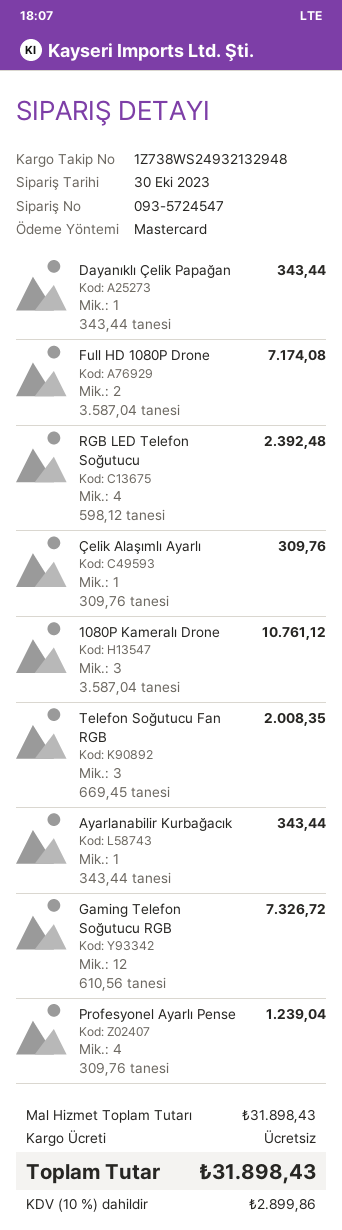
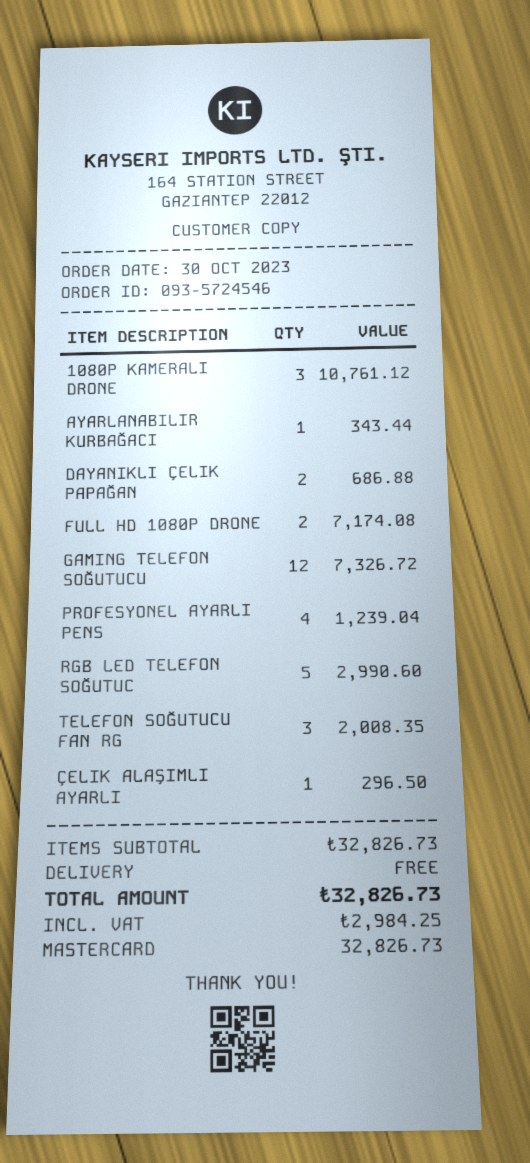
order number: 093-5724547 -> 093-5724546
Dayanıklı Çelik Papağan: 1 for 343.44 -> 2 for 686.88
RGB LED Telefon Soğutucu: 4 for 2392.48 -> 5 for 2990.60
Çelik Alaşımlı Ayarlı: 1 for 309.76 -> 1 for 296.50
subtotal: 31898.43 -> 32826.73
tax: 2899.86 -> 2984.25
total: 31898.43 -> 32826.73

